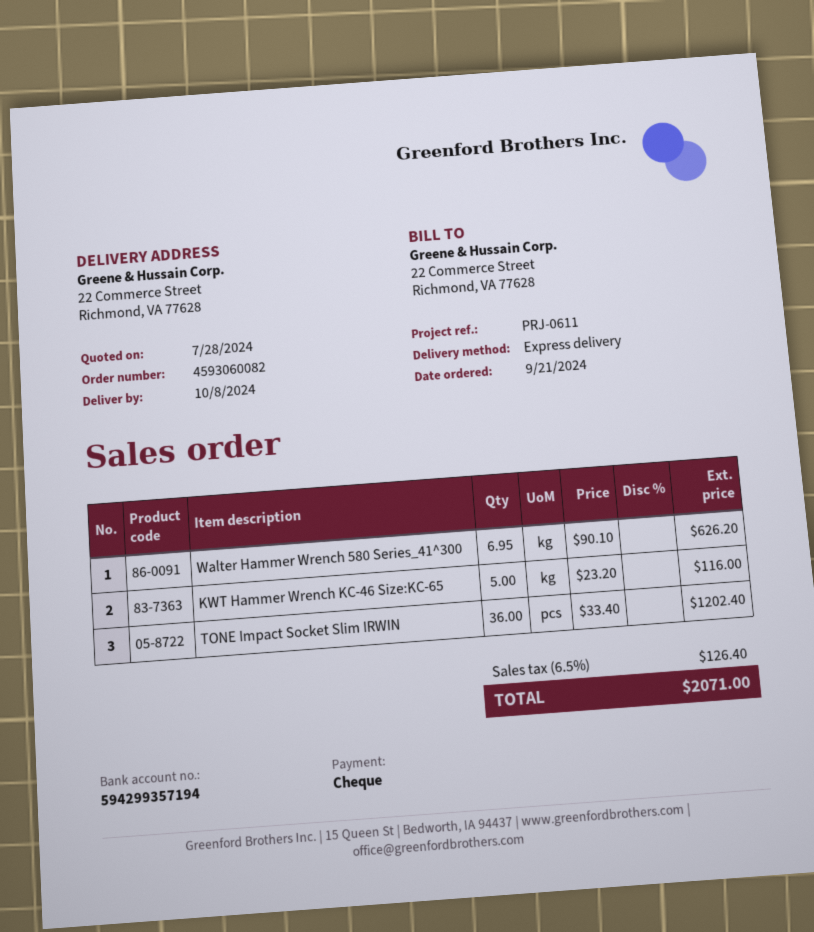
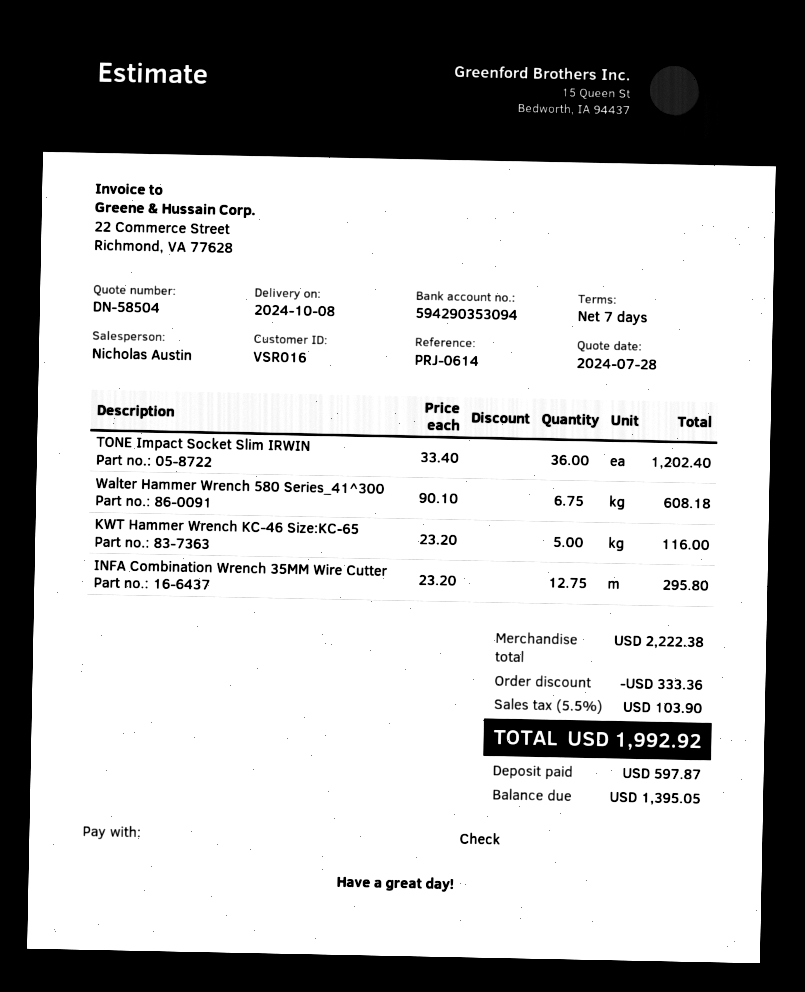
reference: PRJ-0611 -> PRJ-0614
bank account: 594299357194 -> 594290353094
Walter Hammer Wrench 580 Series_41^300: 6.95 x 90.10 = 626.20 -> 6.75 x 90.10 = 608.18
INFA Combination Wrench 35MM Wire Cutter: none -> 12.75 x 23.20 = 295.80
discount: none -> 333.36
tax: 6.5% = 126.40 -> 5.5% = 103.90
total: 2071.00 -> 1992.92

